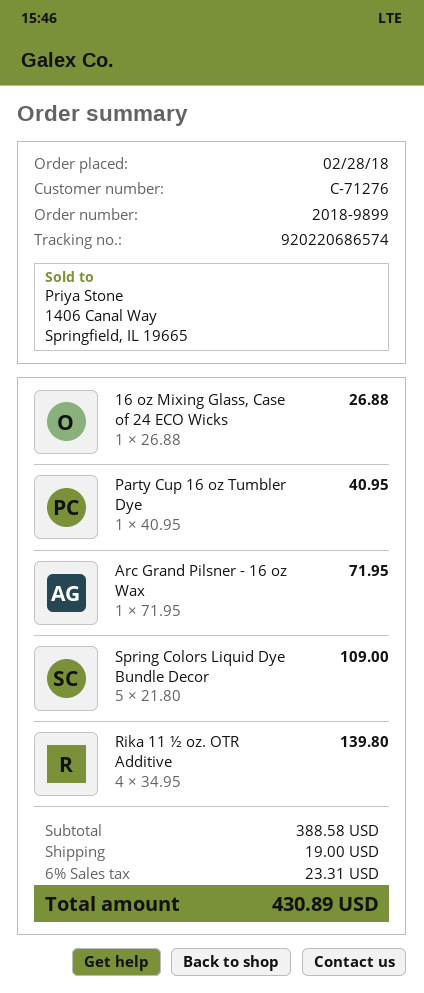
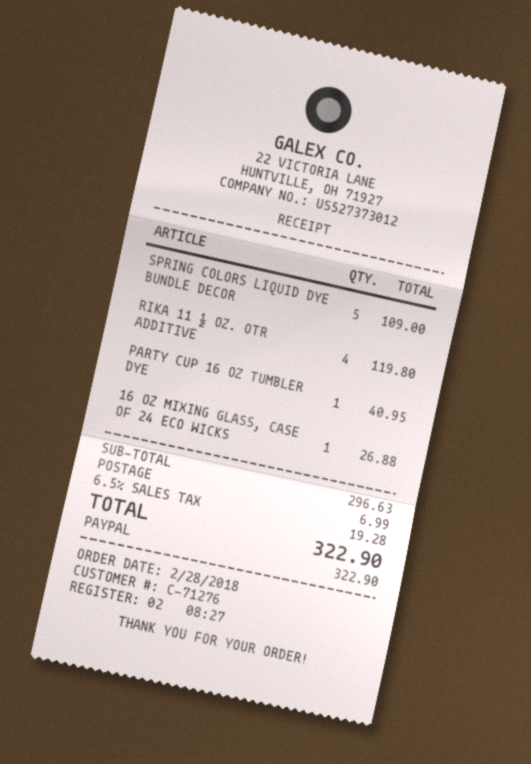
Arc Grand Pilsner - 16 oz Wax: 1 for 71.95 -> none
Rika 11 ½ oz. OTR Additive: 4 for 139.80 -> 4 for 119.80
subtotal: 388.58 -> 296.63
shipping: 19.00 -> 6.99
tax: 6% = 23.31 -> 6.5% = 19.28
total: 430.89 -> 322.90

